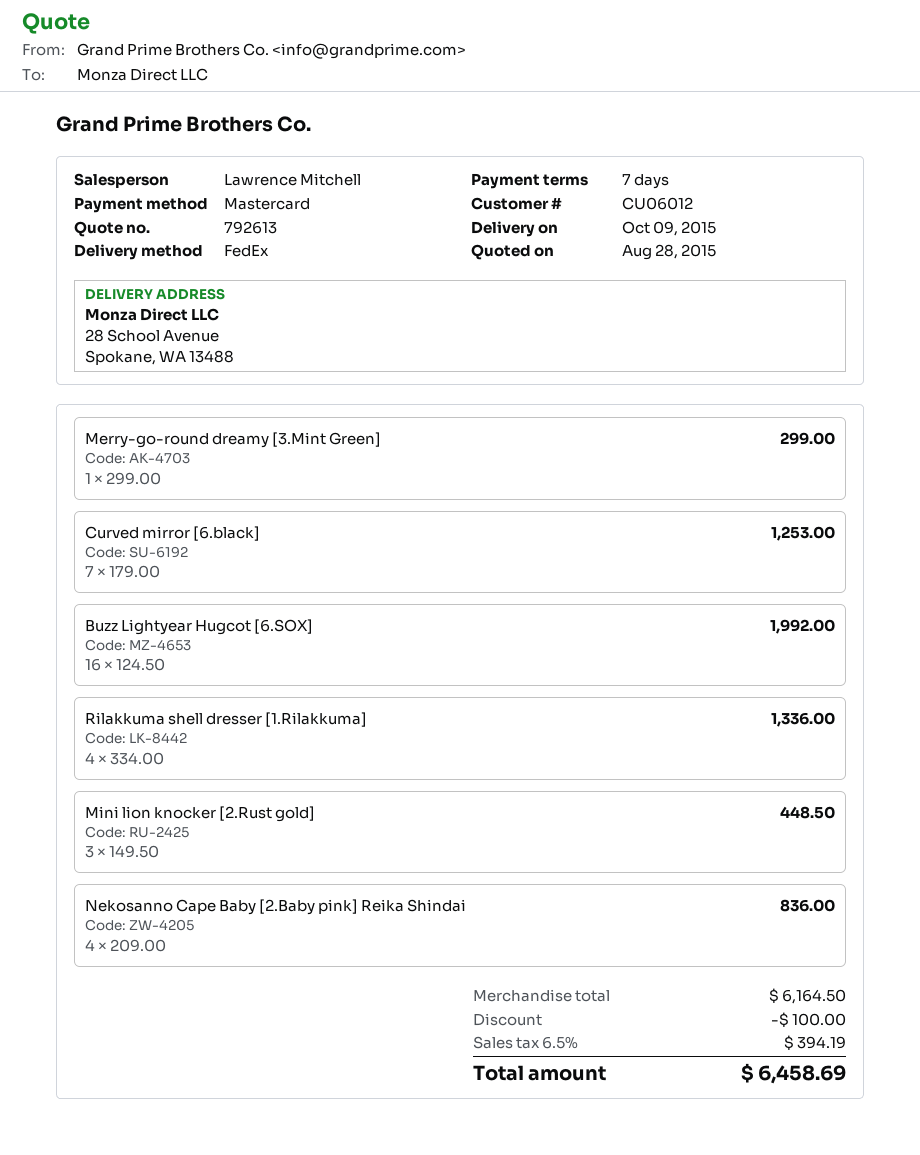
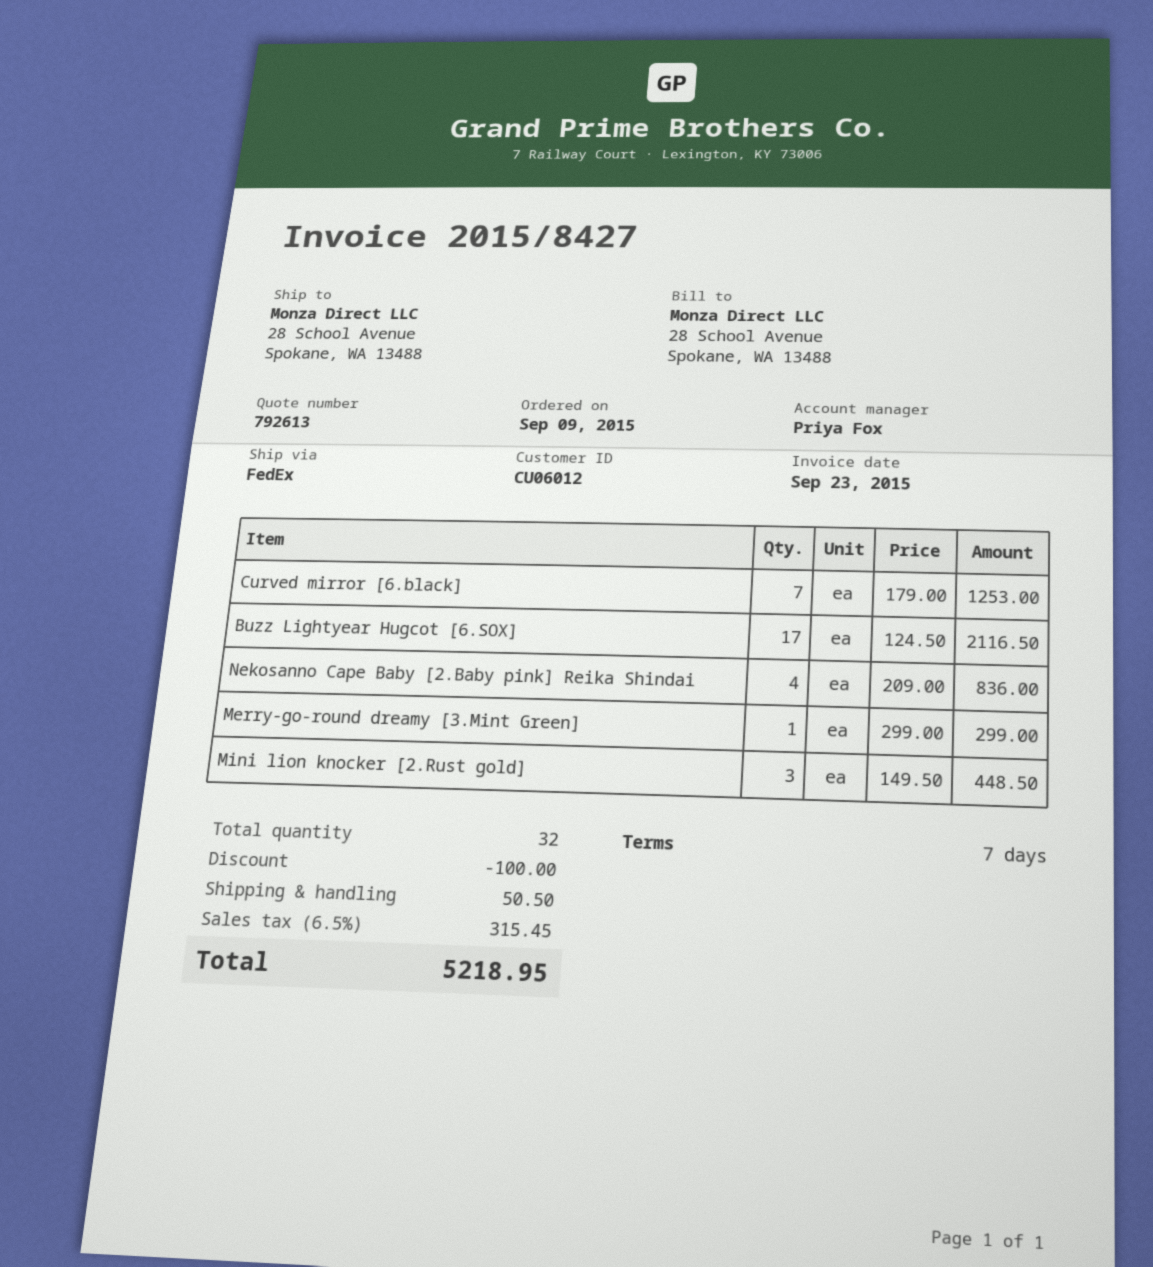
sales rep: Lawrence Mitchell -> Priya Fox
Buzz Lightyear Hugcot [6.SOX]: 16 x 124.50 = 1992.00 -> 17 x 124.50 = 2116.50
Rilakkuma shell dresser [1.Rilakkuma]: 4 x 334.00 = 1336.00 -> none
shipping: none -> 50.50
tax: 6.5% = 394.19 -> 6.5% = 315.45
total: 6458.69 -> 5218.95

